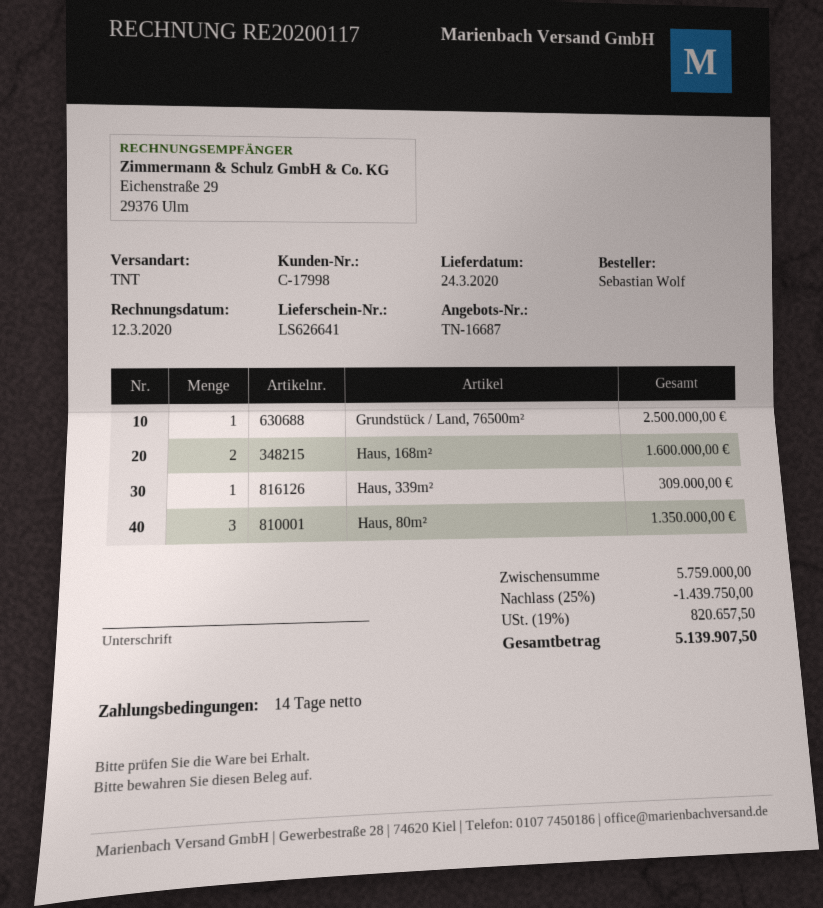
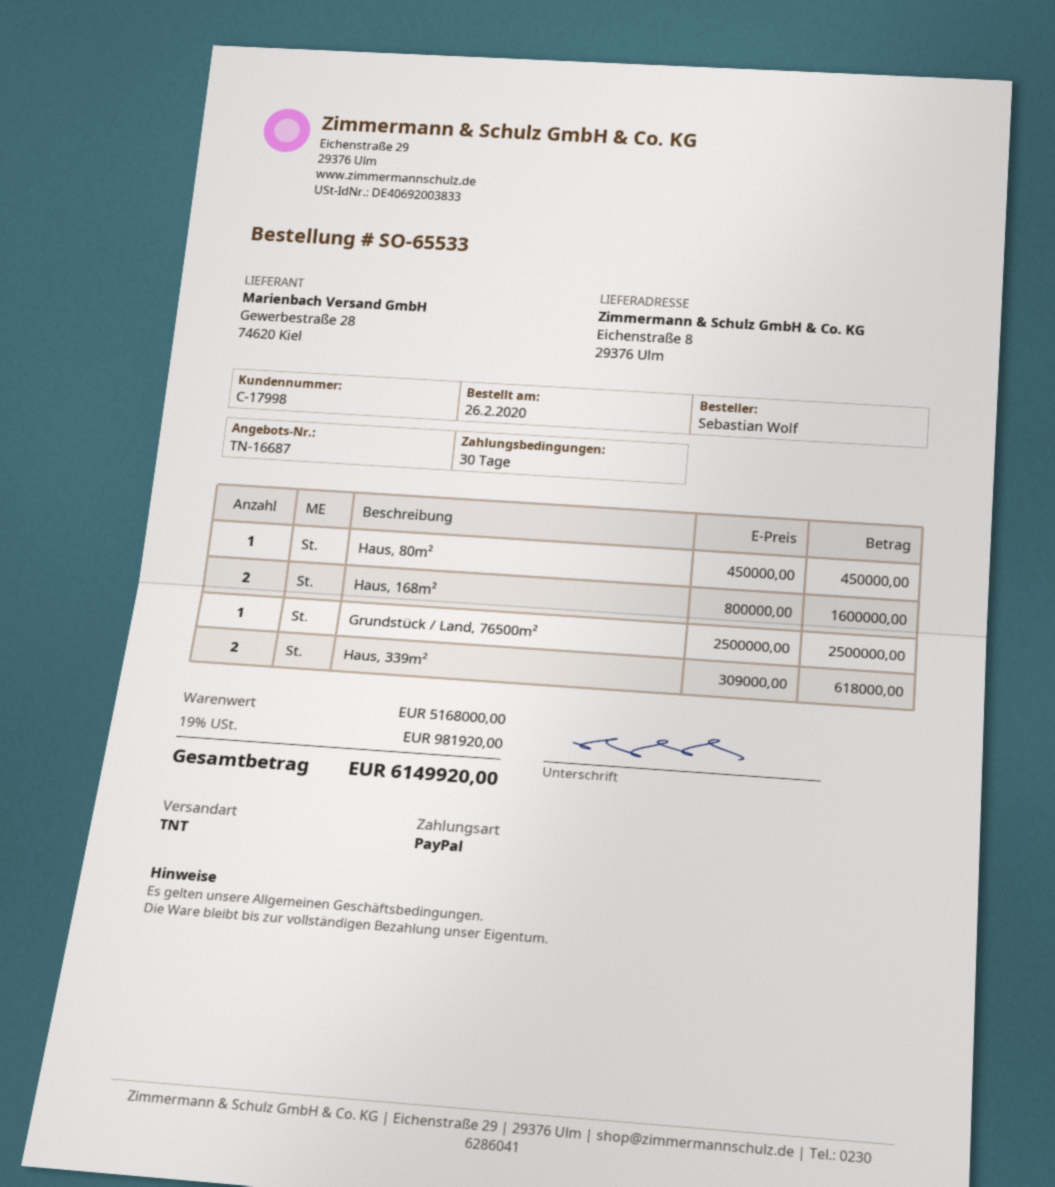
payment terms: 14 days -> 30 days
Haus, 339m²: 1 for 309000.00 -> 2 for 618000.00
Haus, 80m²: 3 for 1350000.00 -> 1 for 450000.00
subtotal: 5759000.00 -> 5168000.00
discount: 25% = 1439750.00 -> none
tax: 19% = 820657.50 -> 19% = 981920.00
total: 5139907.50 -> 6149920.00

